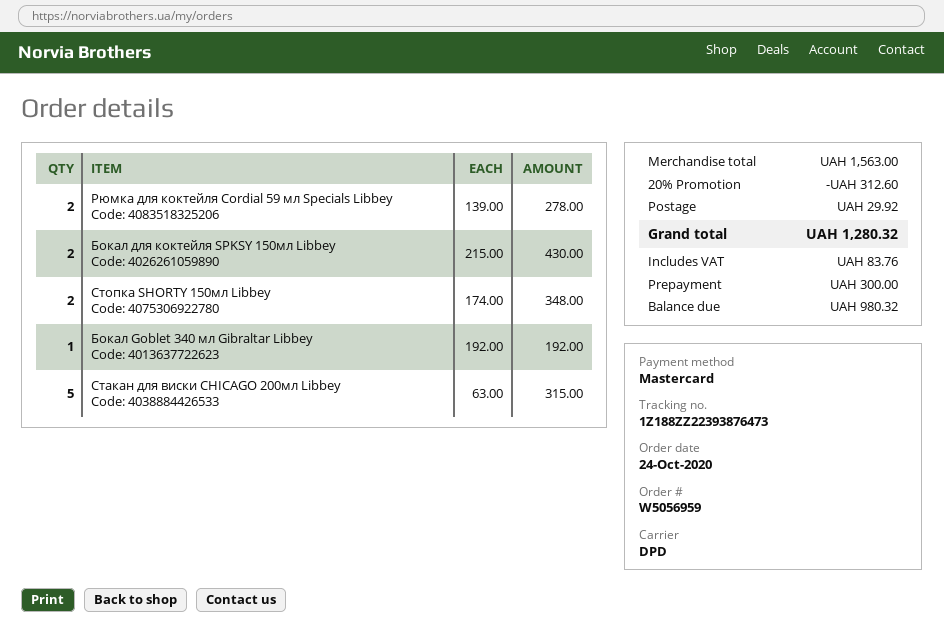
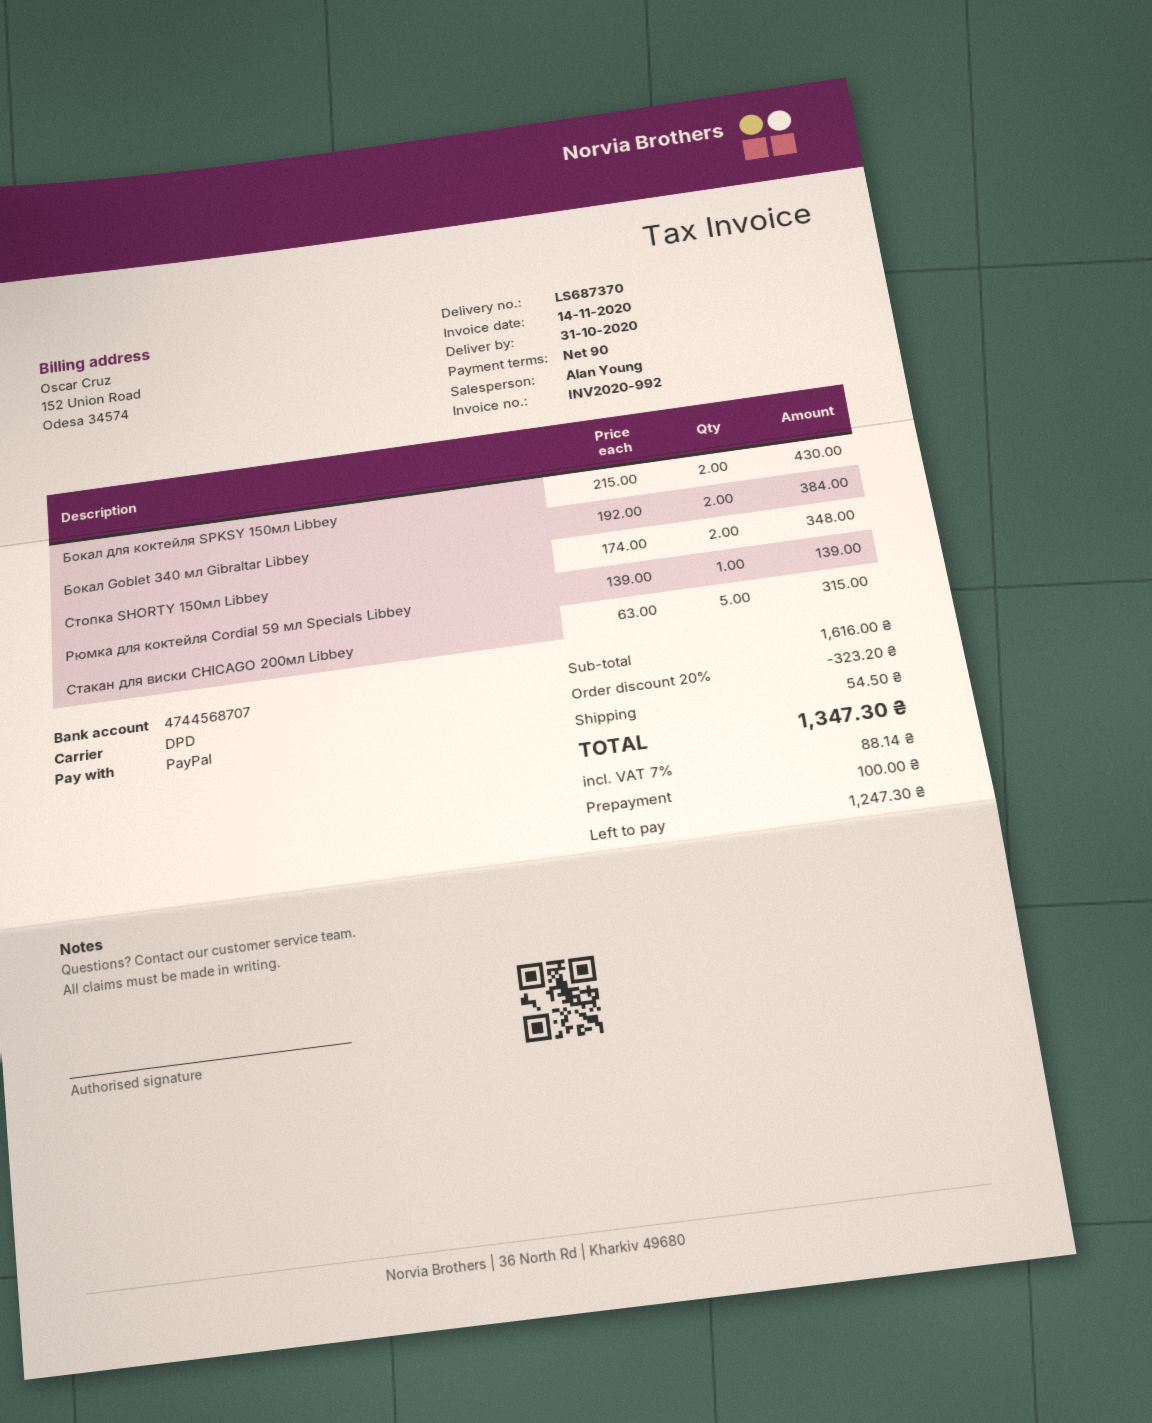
payment method: Mastercard -> PayPal
Рюмка для коктейля Cordial 59 мл Specials Libbey: 2 x 139.00 = 278.00 -> 1 x 139.00 = 139.00
Бокал Goblet 340 мл Gibraltar Libbey: 1 x 192.00 = 192.00 -> 2 x 192.00 = 384.00
subtotal: 1563.00 -> 1616.00
discount: 20% = 312.60 -> 20% = 323.20
shipping: 29.92 -> 54.50
tax: 83.76 -> 88.14
total: 1280.32 -> 1347.30
deposit: 300.00 -> 100.00
balance: 980.32 -> 1247.30

